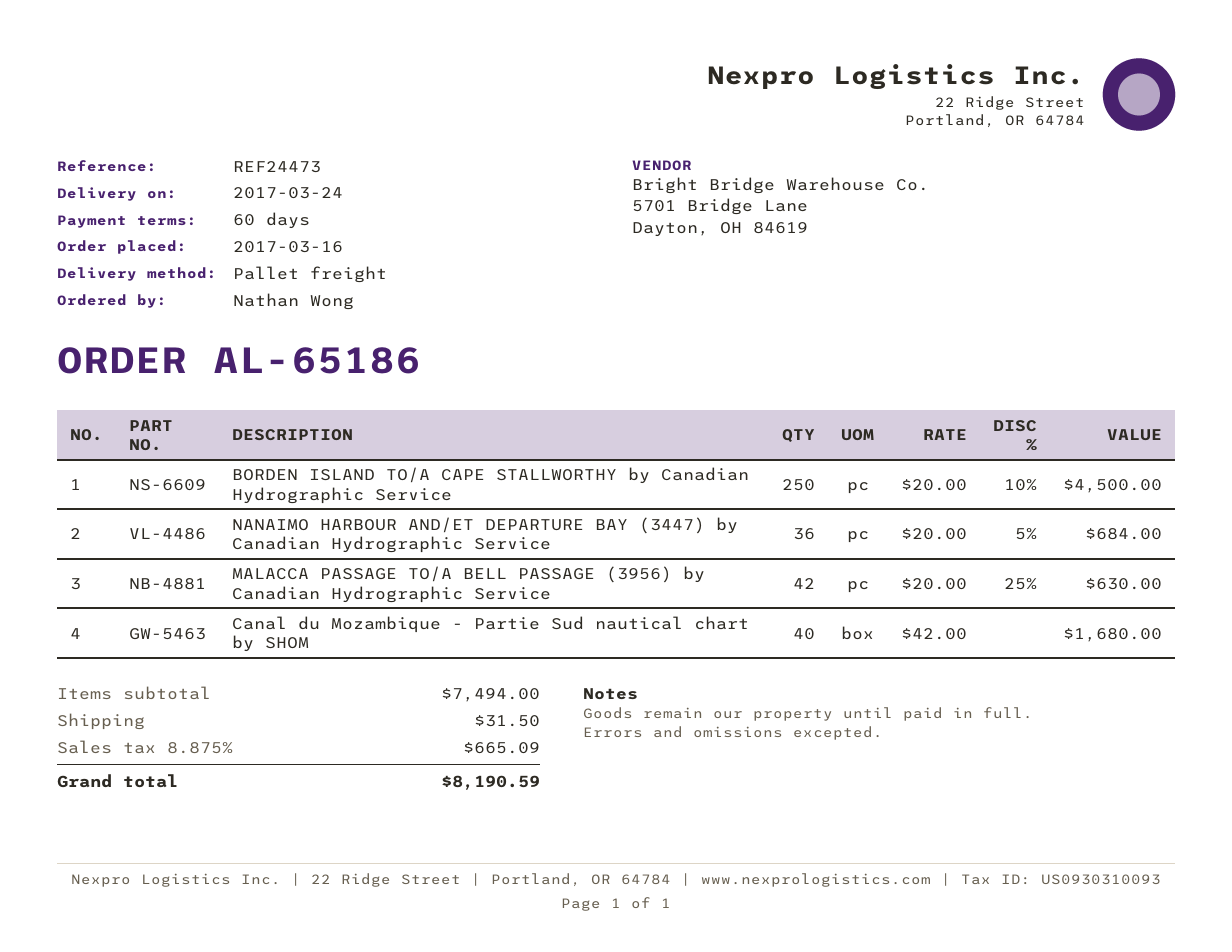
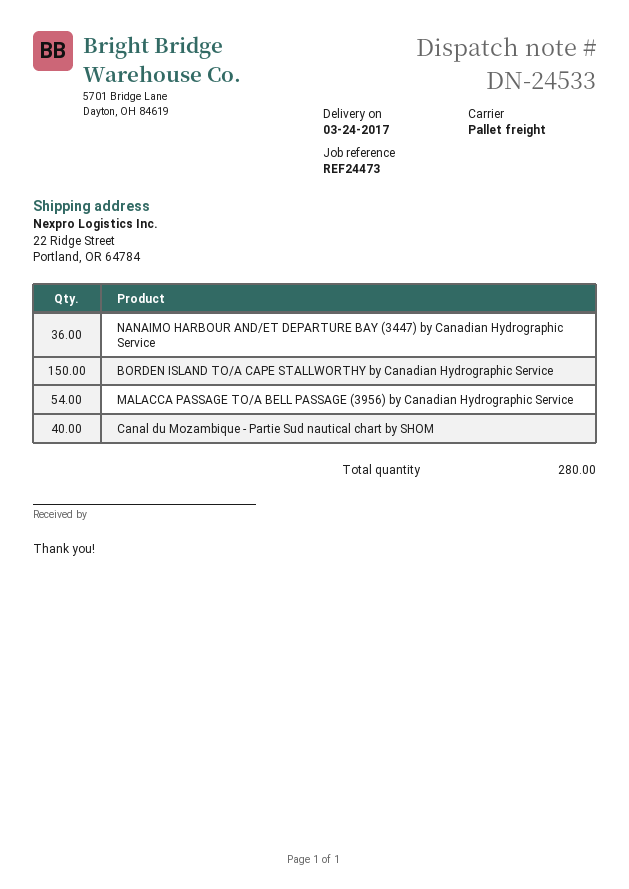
BORDEN ISLAND TO/A CAPE STALLWORTHY by Canadian Hydrographic Service: 250 -> 150
MALACCA PASSAGE TO/A BELL PASSAGE (3956) by Canadian Hydrographic Service: 42 -> 54

